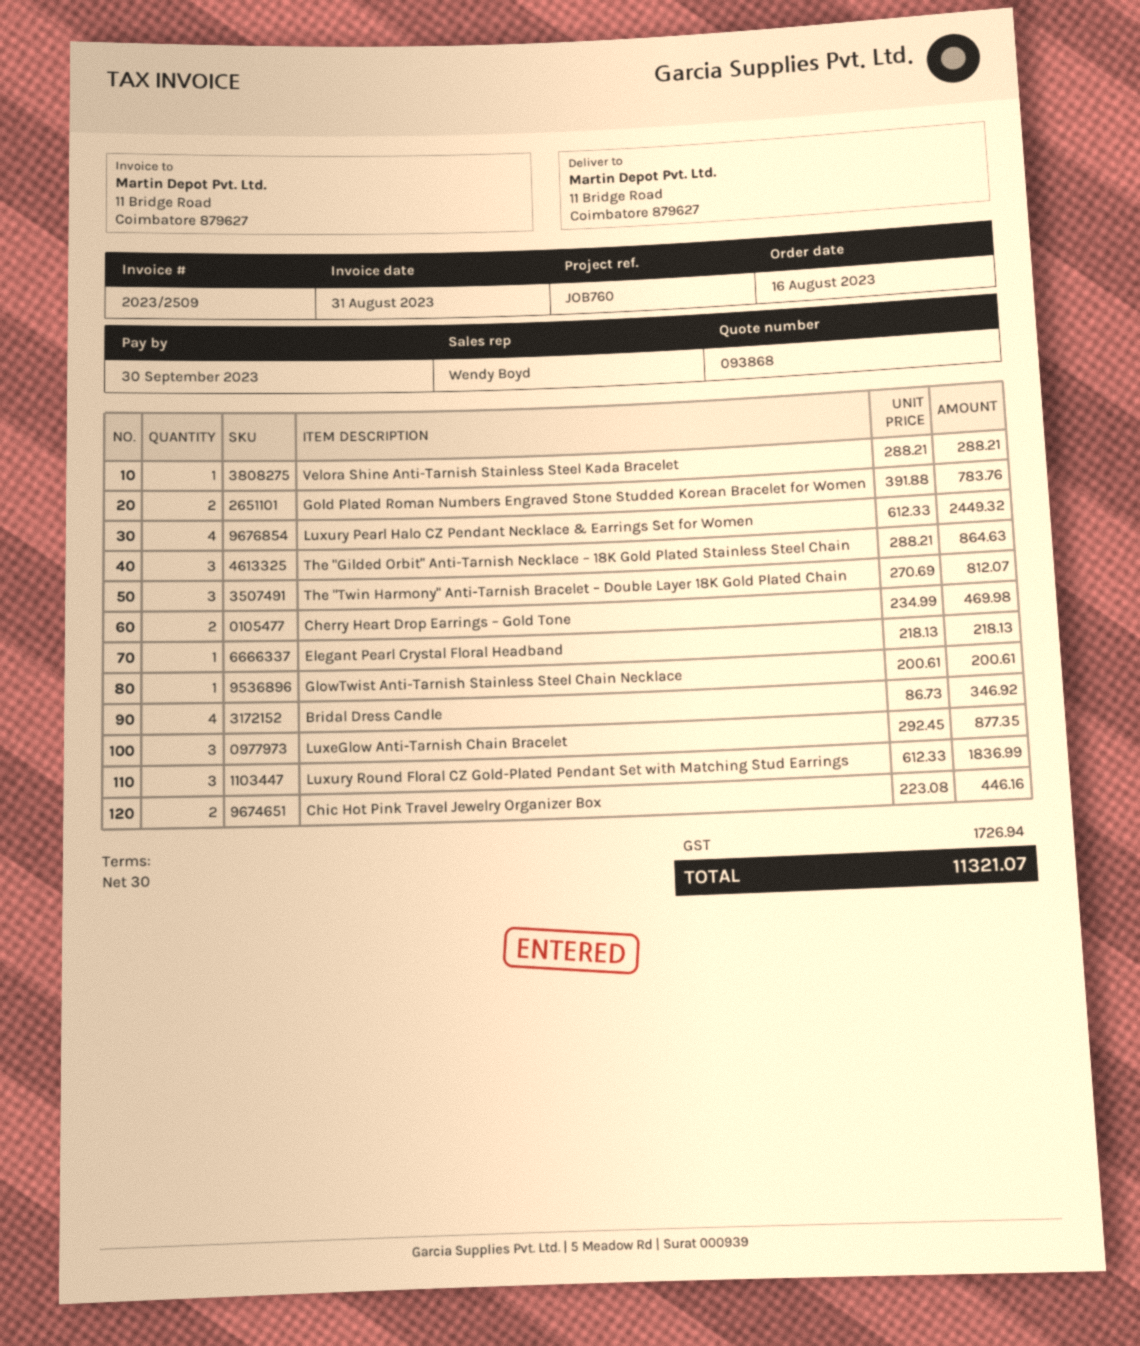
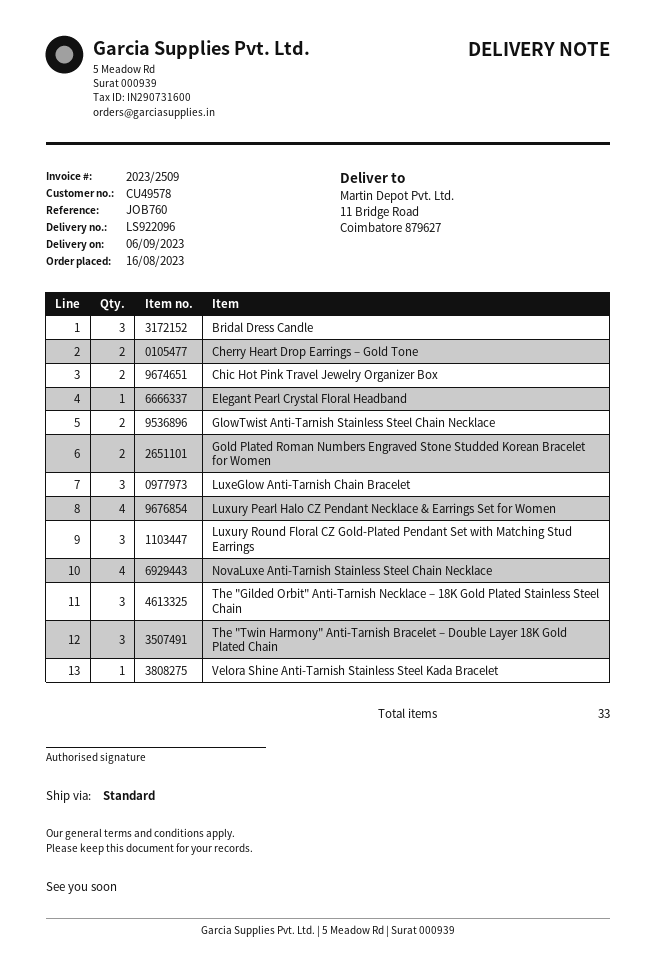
GlowTwist Anti-Tarnish Stainless Steel Chain Necklace: 1 -> 2
Bridal Dress Candle: 4 -> 3
NovaLuxe Anti-Tarnish Stainless Steel Chain Necklace: none -> 4

